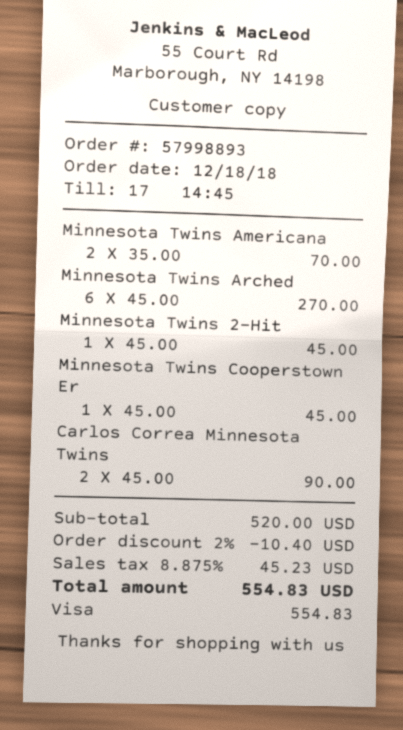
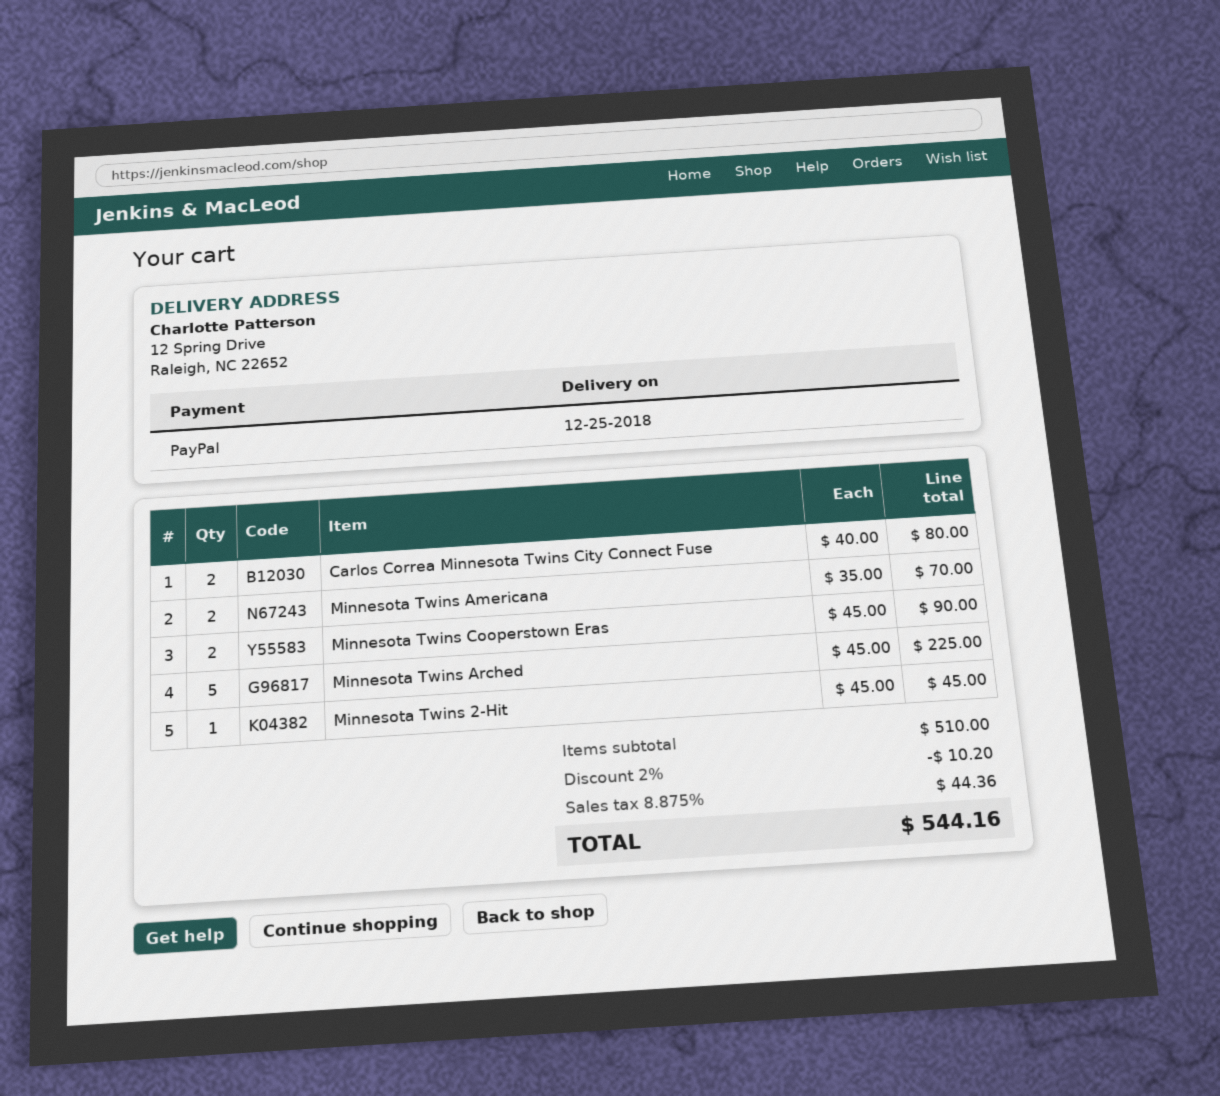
payment method: Visa -> PayPal
Minnesota Twins Arched: 6 x 45.00 = 270.00 -> 5 x 45.00 = 225.00
Minnesota Twins Cooperstown Er: 1 x 45.00 = 45.00 -> 2 x 45.00 = 90.00
Carlos Correa Minnesota Twins: 2 x 45.00 = 90.00 -> 2 x 40.00 = 80.00
subtotal: 520.00 -> 510.00
discount: 2% = 10.40 -> 2% = 10.20
tax: 8.875% = 45.23 -> 8.875% = 44.36
total: 554.83 -> 544.16

